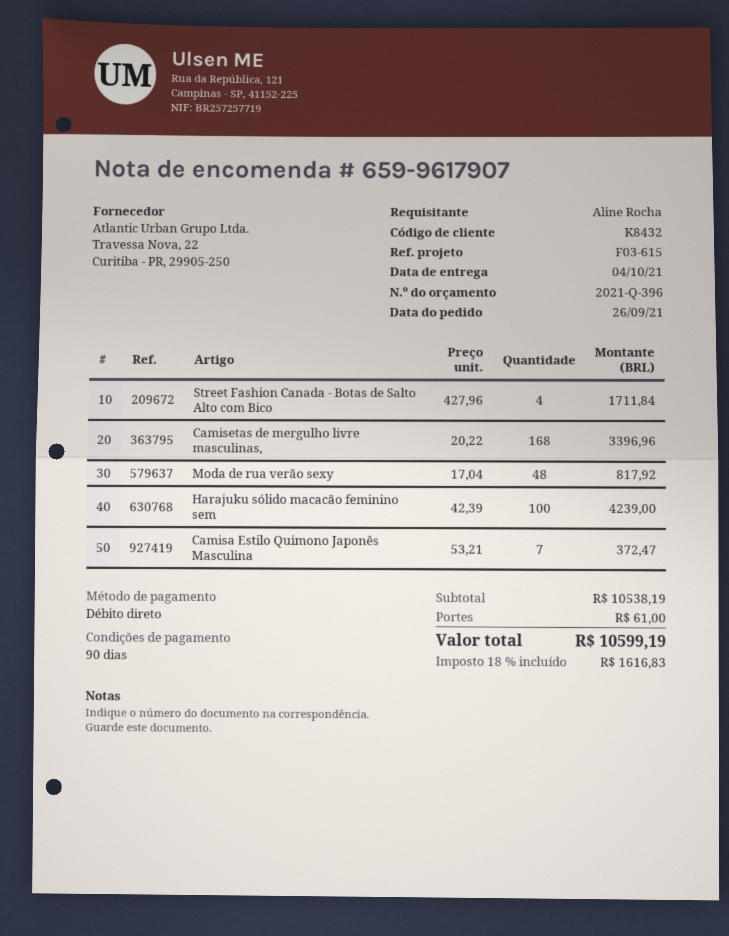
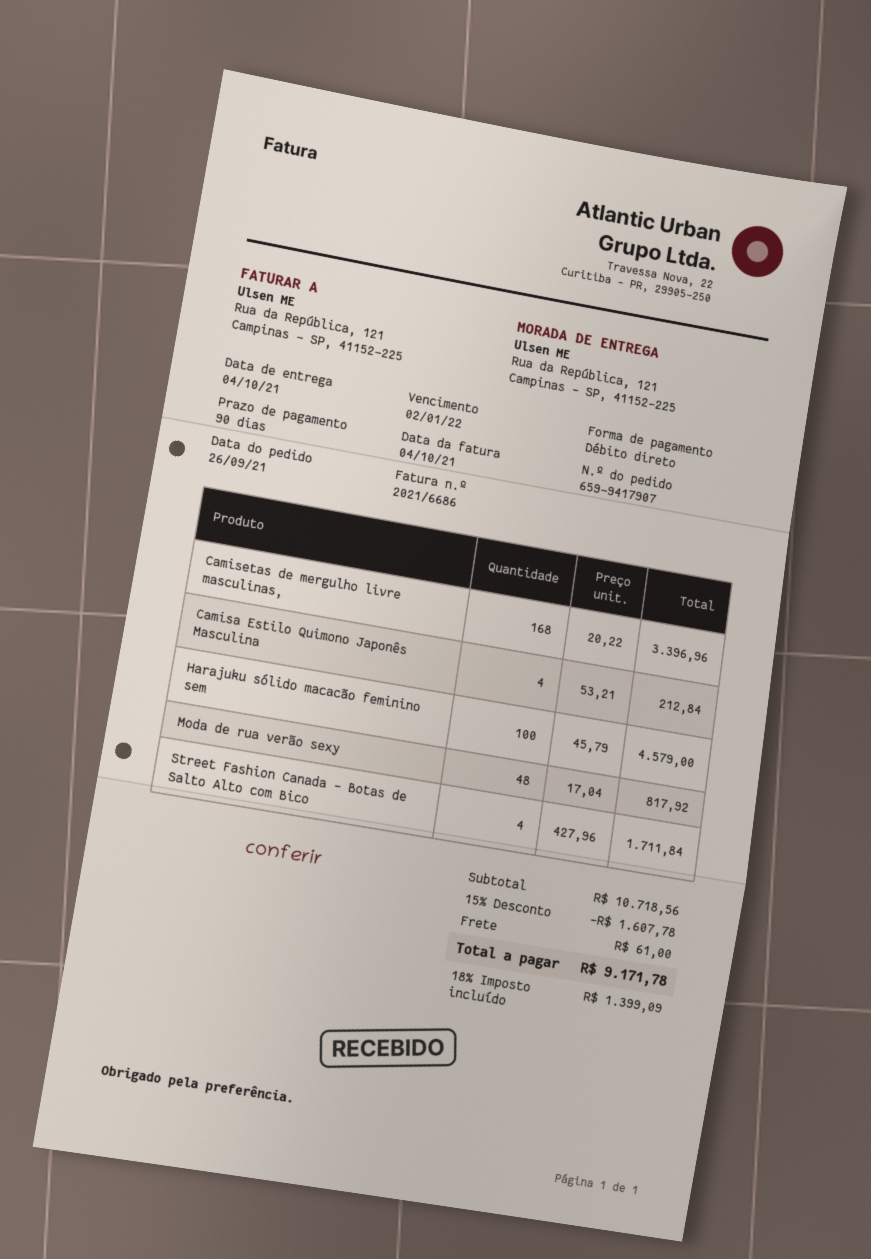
order number: 659-9617907 -> 659-9417907
Harajuku sólido macacão feminino sem: 100 x 42.39 = 4239.00 -> 100 x 45.79 = 4579.00
Camisa Estilo Quimono Japonês Masculina: 7 x 53.21 = 372.47 -> 4 x 53.21 = 212.84
subtotal: 10538.19 -> 10718.56
discount: none -> 15% = 1607.78
tax: 18% = 1616.83 -> 18% = 1399.09
total: 10599.19 -> 9171.78

